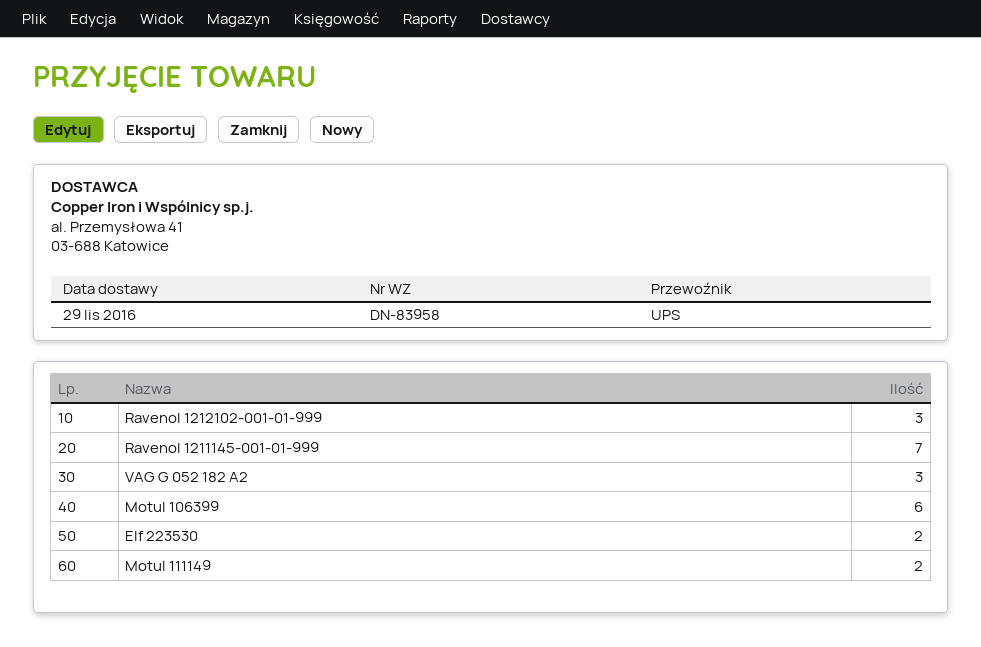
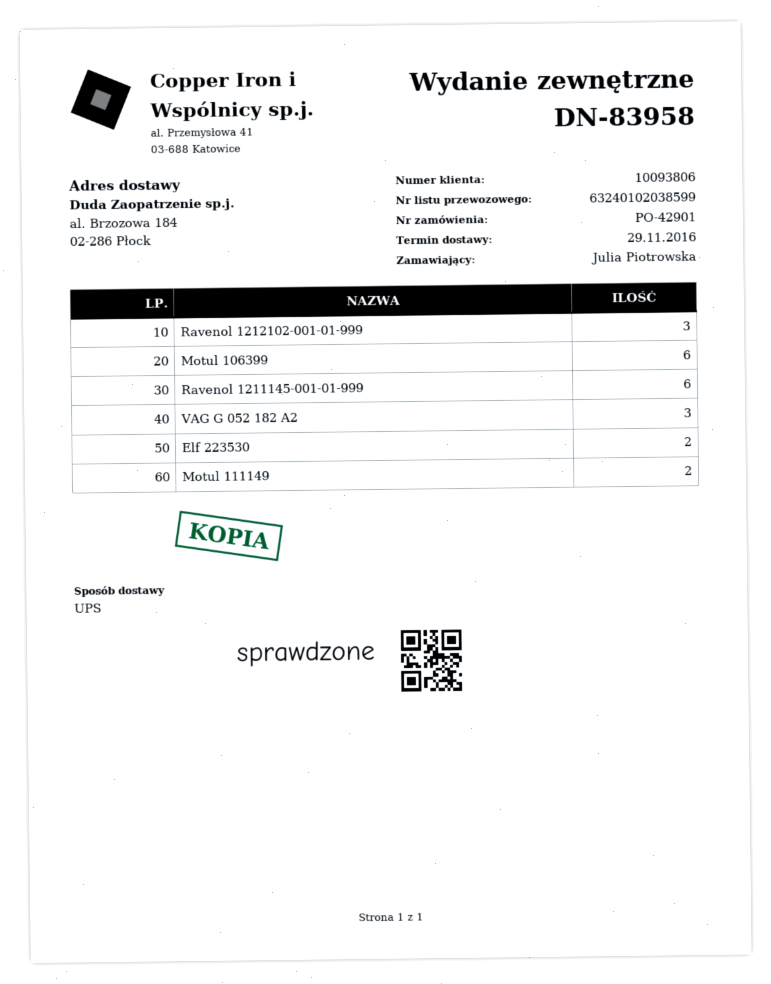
Ravenol 1211145-001-01-999: 7 -> 6

